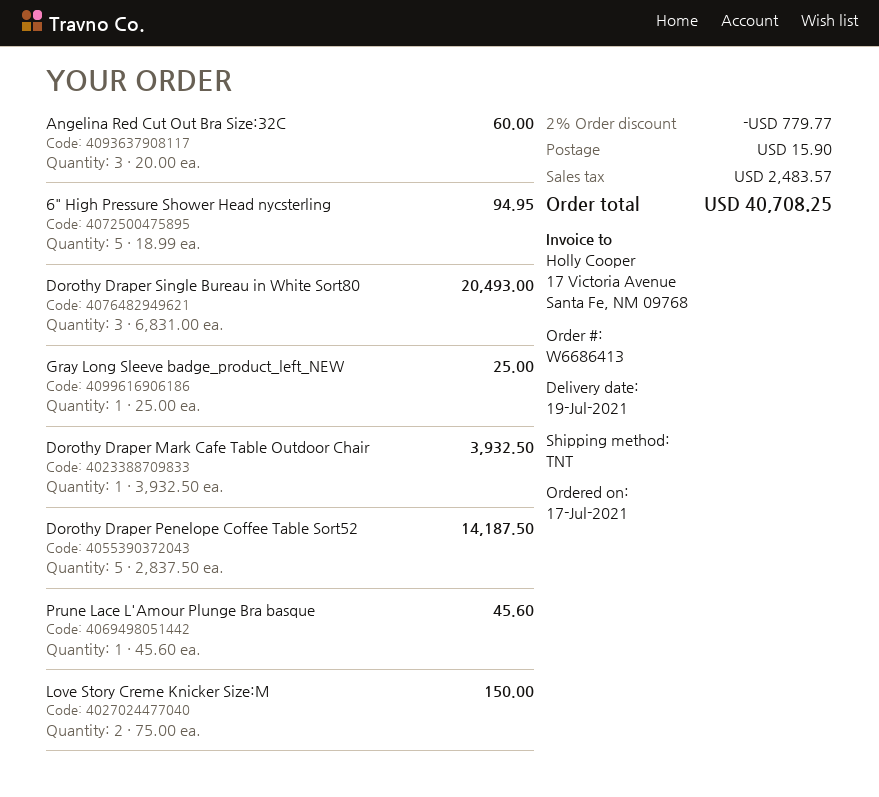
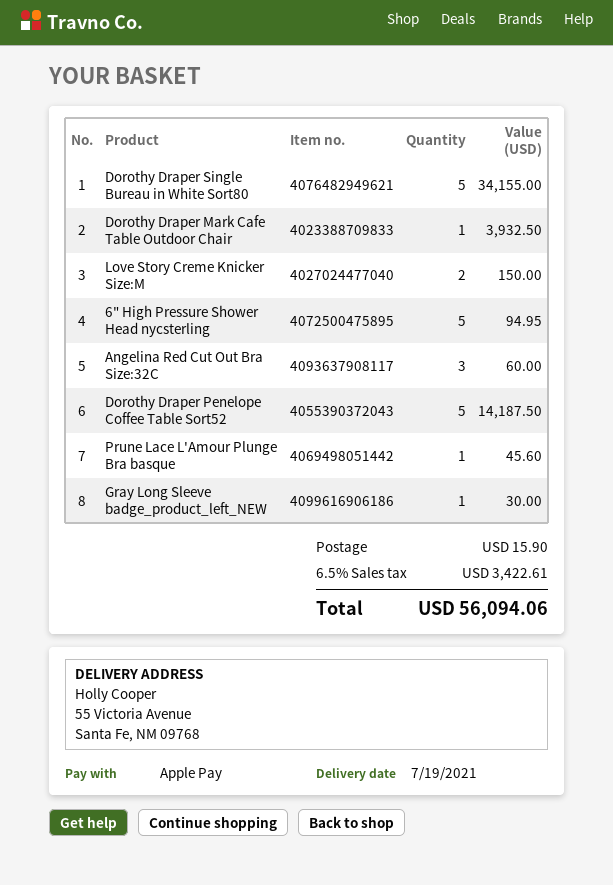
Dorothy Draper Single Bureau in White Sort80: 3 for 20493.00 -> 5 for 34155.00
Gray Long Sleeve badge_product_left_NEW: 1 for 25.00 -> 1 for 30.00
discount: 2% = 779.77 -> none
tax: 2483.57 -> 3422.61
total: 40708.25 -> 56094.06

